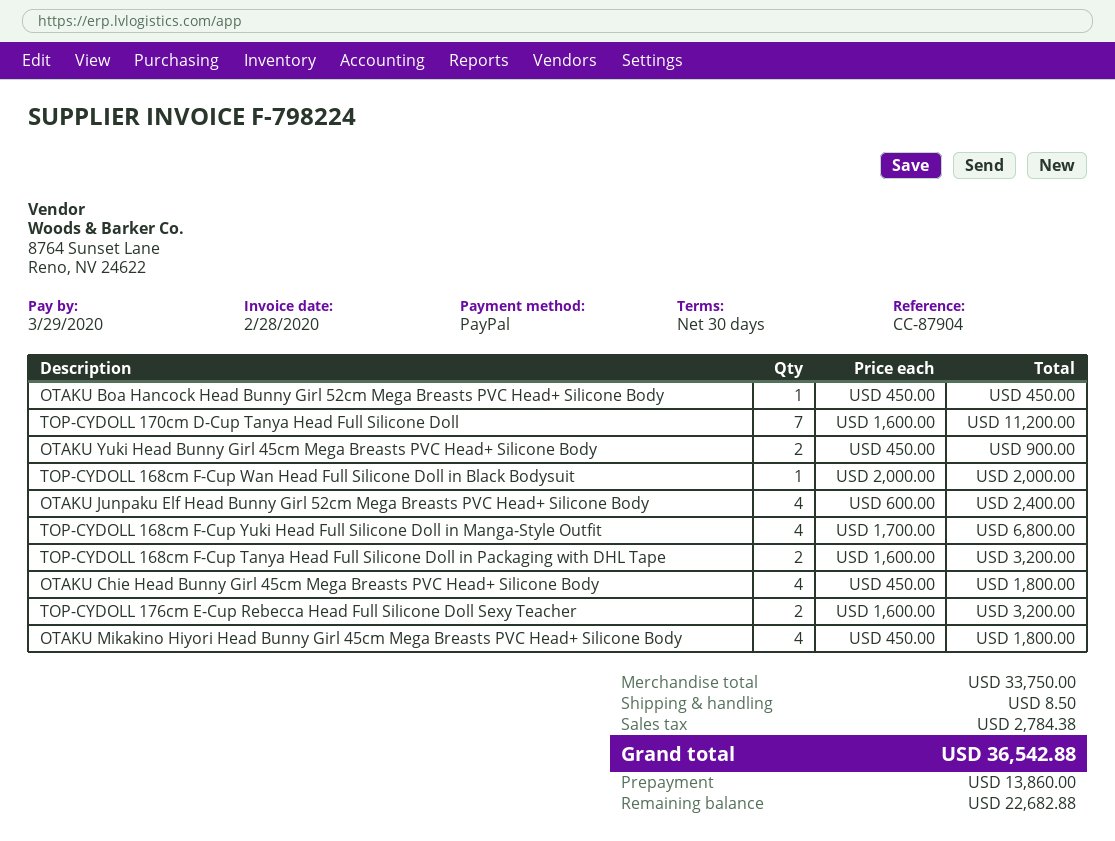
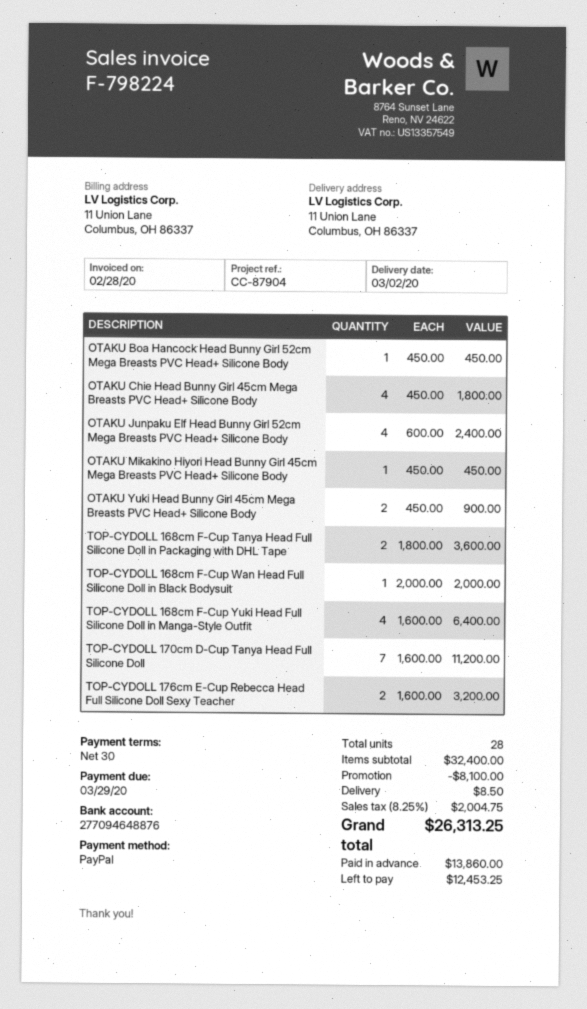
TOP-CYDOLL 168cm F-Cup Yuki Head Full Silicone Doll in Manga-Style Outfit: 4 x 1700.00 = 6800.00 -> 4 x 1600.00 = 6400.00
TOP-CYDOLL 168cm F-Cup Tanya Head Full Silicone Doll in Packaging with DHL Tape: 2 x 1600.00 = 3200.00 -> 2 x 1800.00 = 3600.00
OTAKU Mikakino Hiyori Head Bunny Girl 45cm Mega Breasts PVC Head+ Silicone Body: 4 x 450.00 = 1800.00 -> 1 x 450.00 = 450.00
subtotal: 33750.00 -> 32400.00
discount: none -> 8100.00
tax: 2784.38 -> 2004.75
total: 36542.88 -> 26313.25
balance: 22682.88 -> 12453.25

